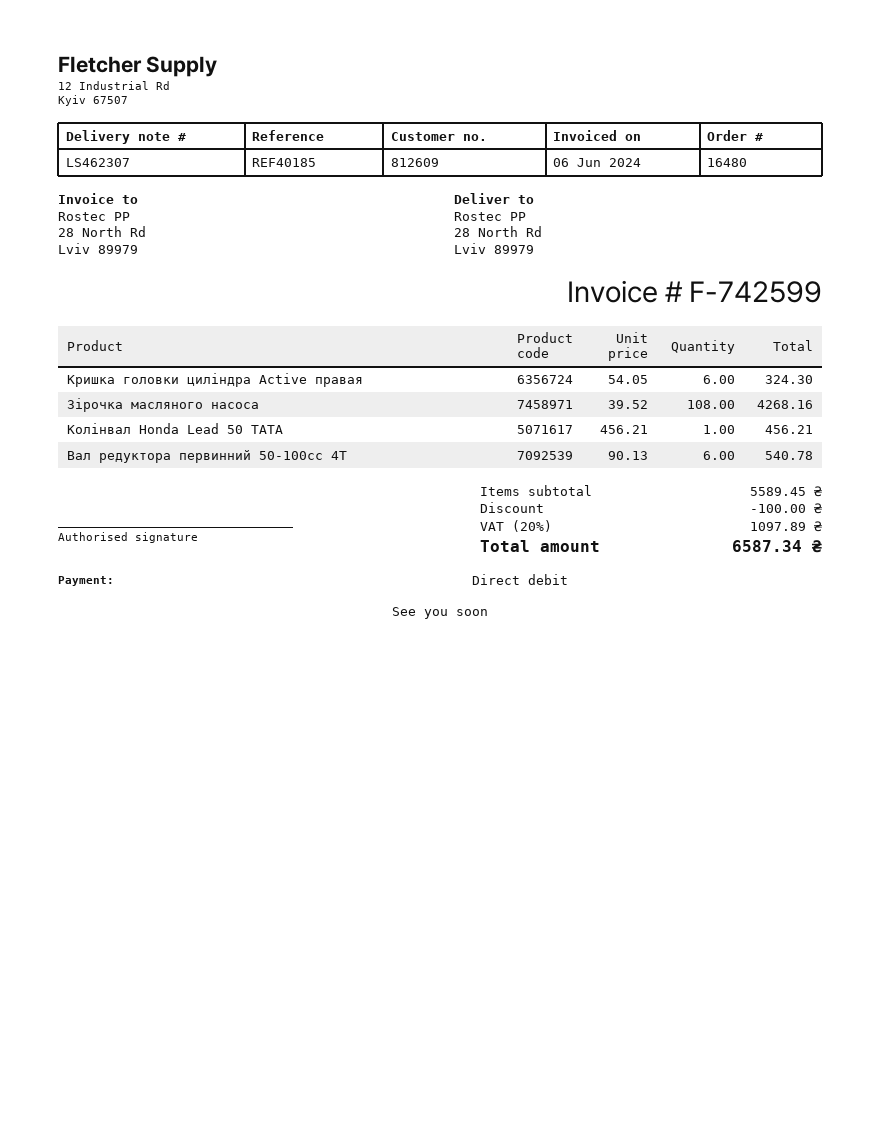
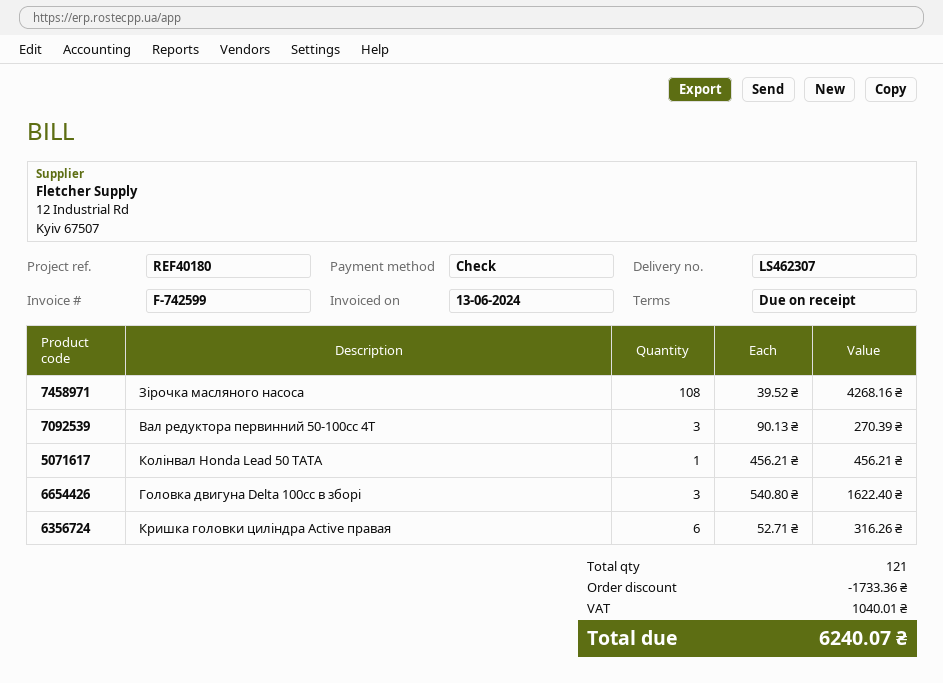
invoice date: 2024-06-06 -> 2024-06-13
reference: REF40185 -> REF40180
payment method: direct debit -> cheque
Кришка головки циліндра Active правая: 6 x 54.05 = 324.30 -> 6 x 52.71 = 316.26
Вал редуктора первинний 50-100сс 4Т: 6 x 90.13 = 540.78 -> 3 x 90.13 = 270.39
Головка двигуна Delta 100cc в зборі: none -> 3 x 540.80 = 1622.40
discount: 100.00 -> 1733.36
tax: 1097.89 -> 1040.01
total: 6587.34 -> 6240.07

